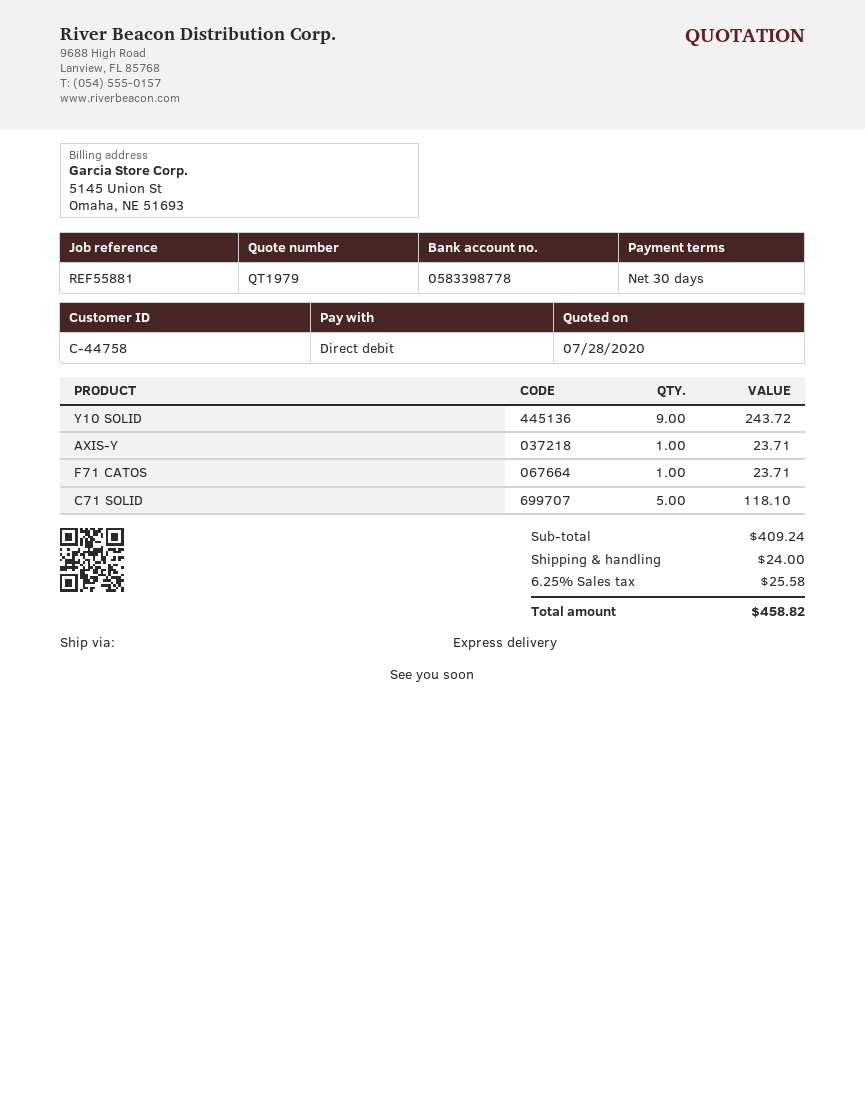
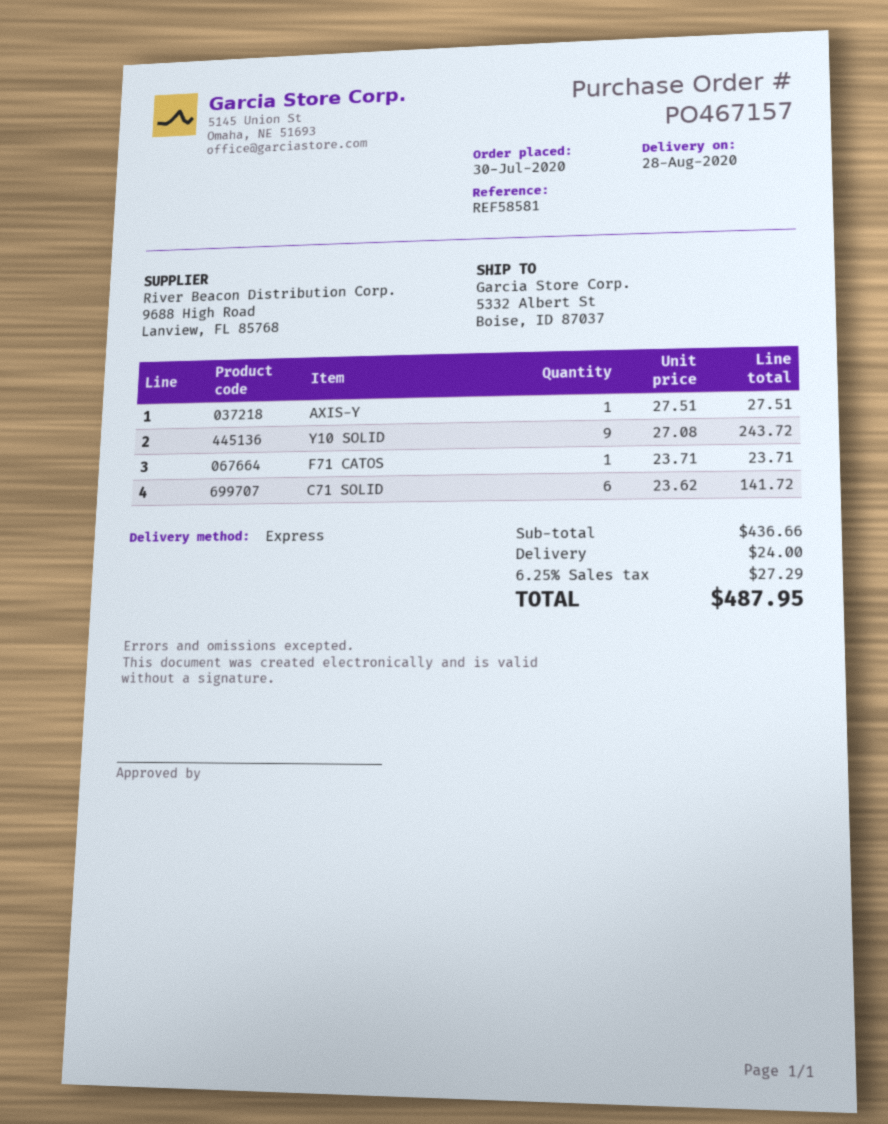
reference: REF55881 -> REF58581
AXIS-Y: 1 for 23.71 -> 1 for 27.51
C71 SOLID: 5 for 118.10 -> 6 for 141.72
subtotal: 409.24 -> 436.66
tax: 6.25% = 25.58 -> 6.25% = 27.29
total: 458.82 -> 487.95

